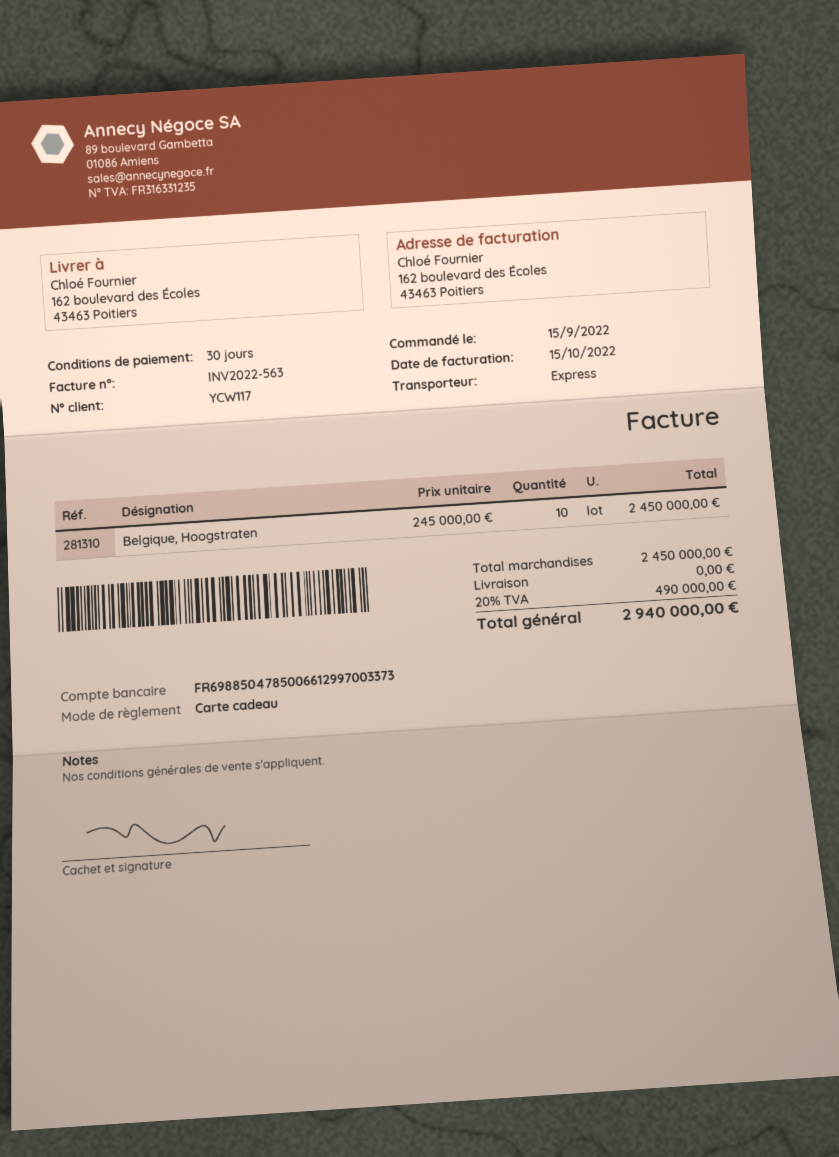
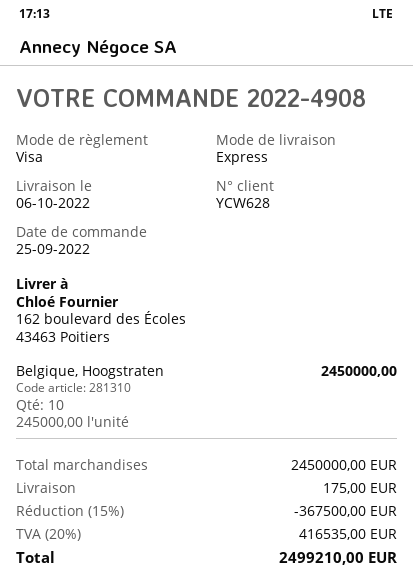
order date: 2022-09-15 -> 2022-09-25
customer number: YCW117 -> YCW628
payment method: gift card -> Visa
discount: none -> 15% = 367500.00
shipping: 0.00 -> 175.00
tax: 20% = 490000.00 -> 20% = 416535.00
total: 2940000.00 -> 2499210.00

